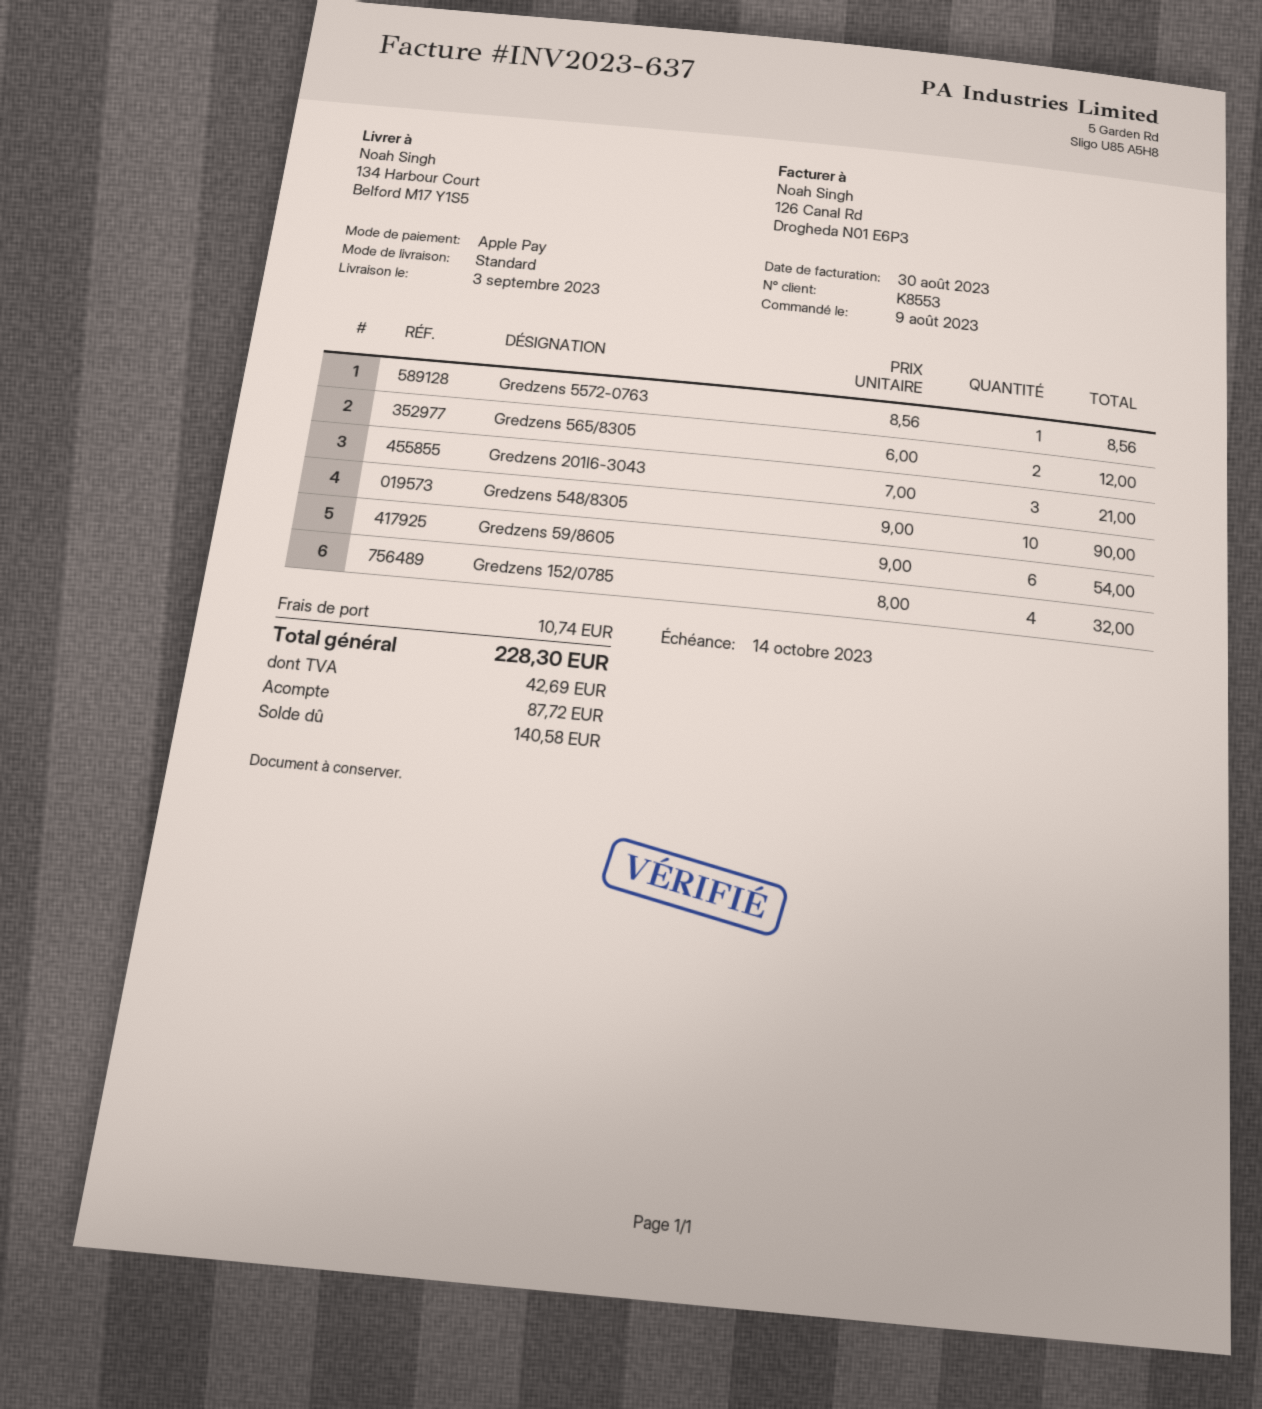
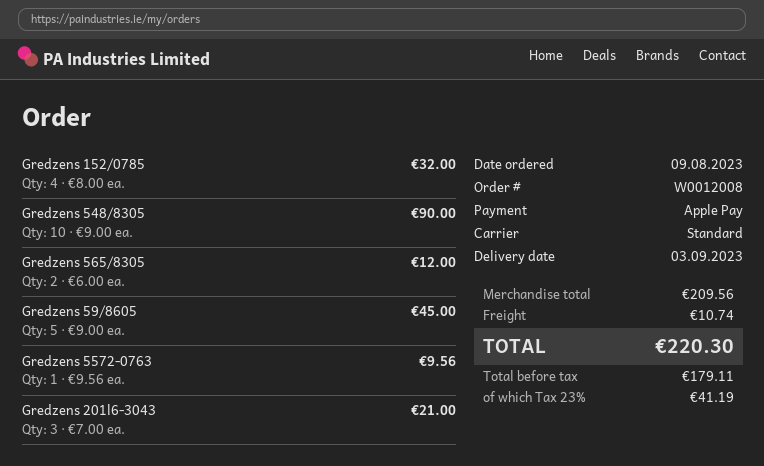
Gredzens 5572-0763: 1 x 8.56 = 8.56 -> 1 x 9.56 = 9.56
Gredzens 59/8605: 6 x 9.00 = 54.00 -> 5 x 9.00 = 45.00
tax: 42.69 -> 41.19
total: 228.30 -> 220.30

